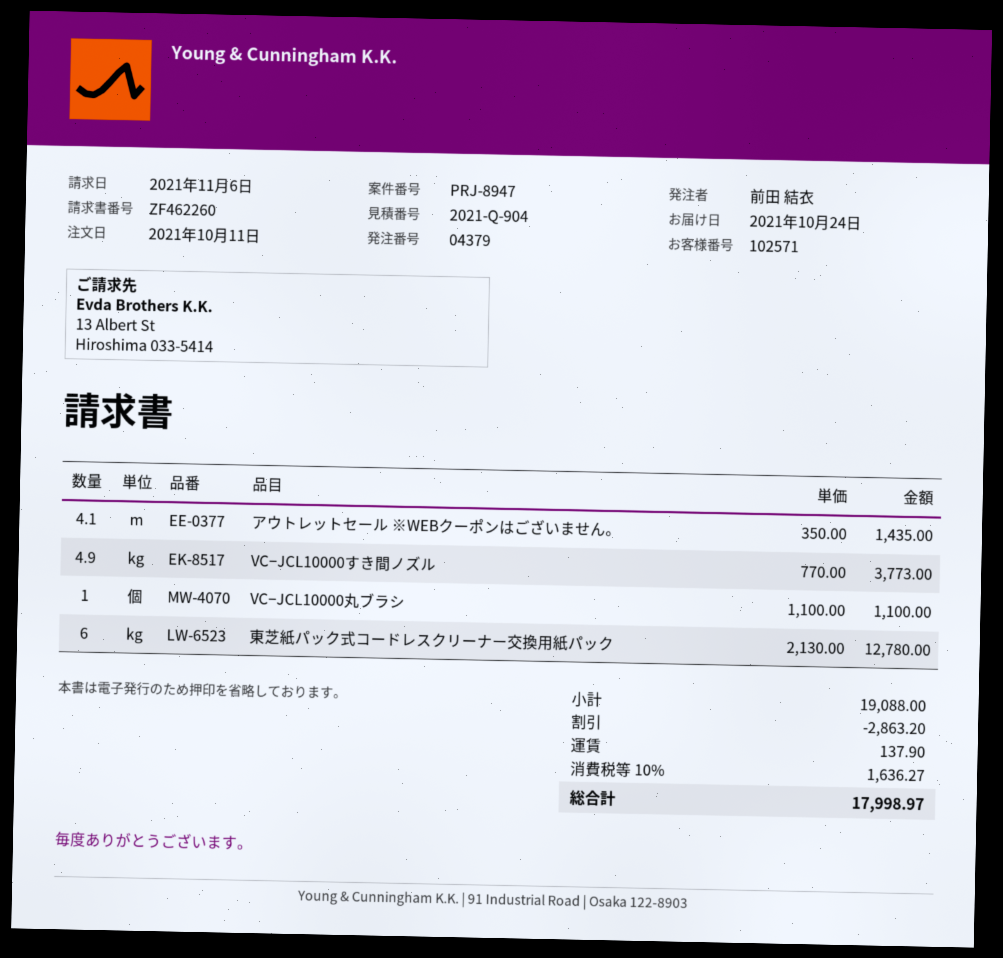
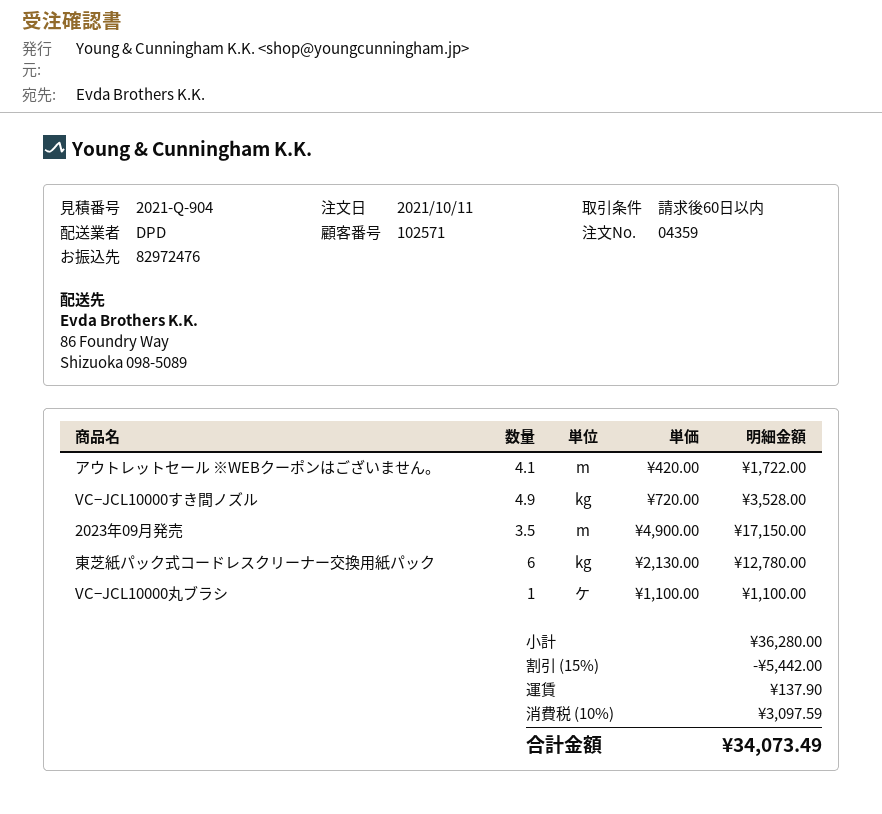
order number: 04379 -> 04359
アウトレットセール ※WEBクーポンはございません。: 4.1 x 350.00 = 1435.00 -> 4.1 x 420.00 = 1722.00
VC−JCL10000すき間ノズル: 4.9 x 770.00 = 3773.00 -> 4.9 x 720.00 = 3528.00
2023年09月発売: none -> 3.5 x 4900.00 = 17150.00
subtotal: 19088.00 -> 36280.00
discount: 2863.20 -> 5442.00
tax: 10% = 1636.27 -> 10% = 3097.59
total: 17998.97 -> 34073.49

